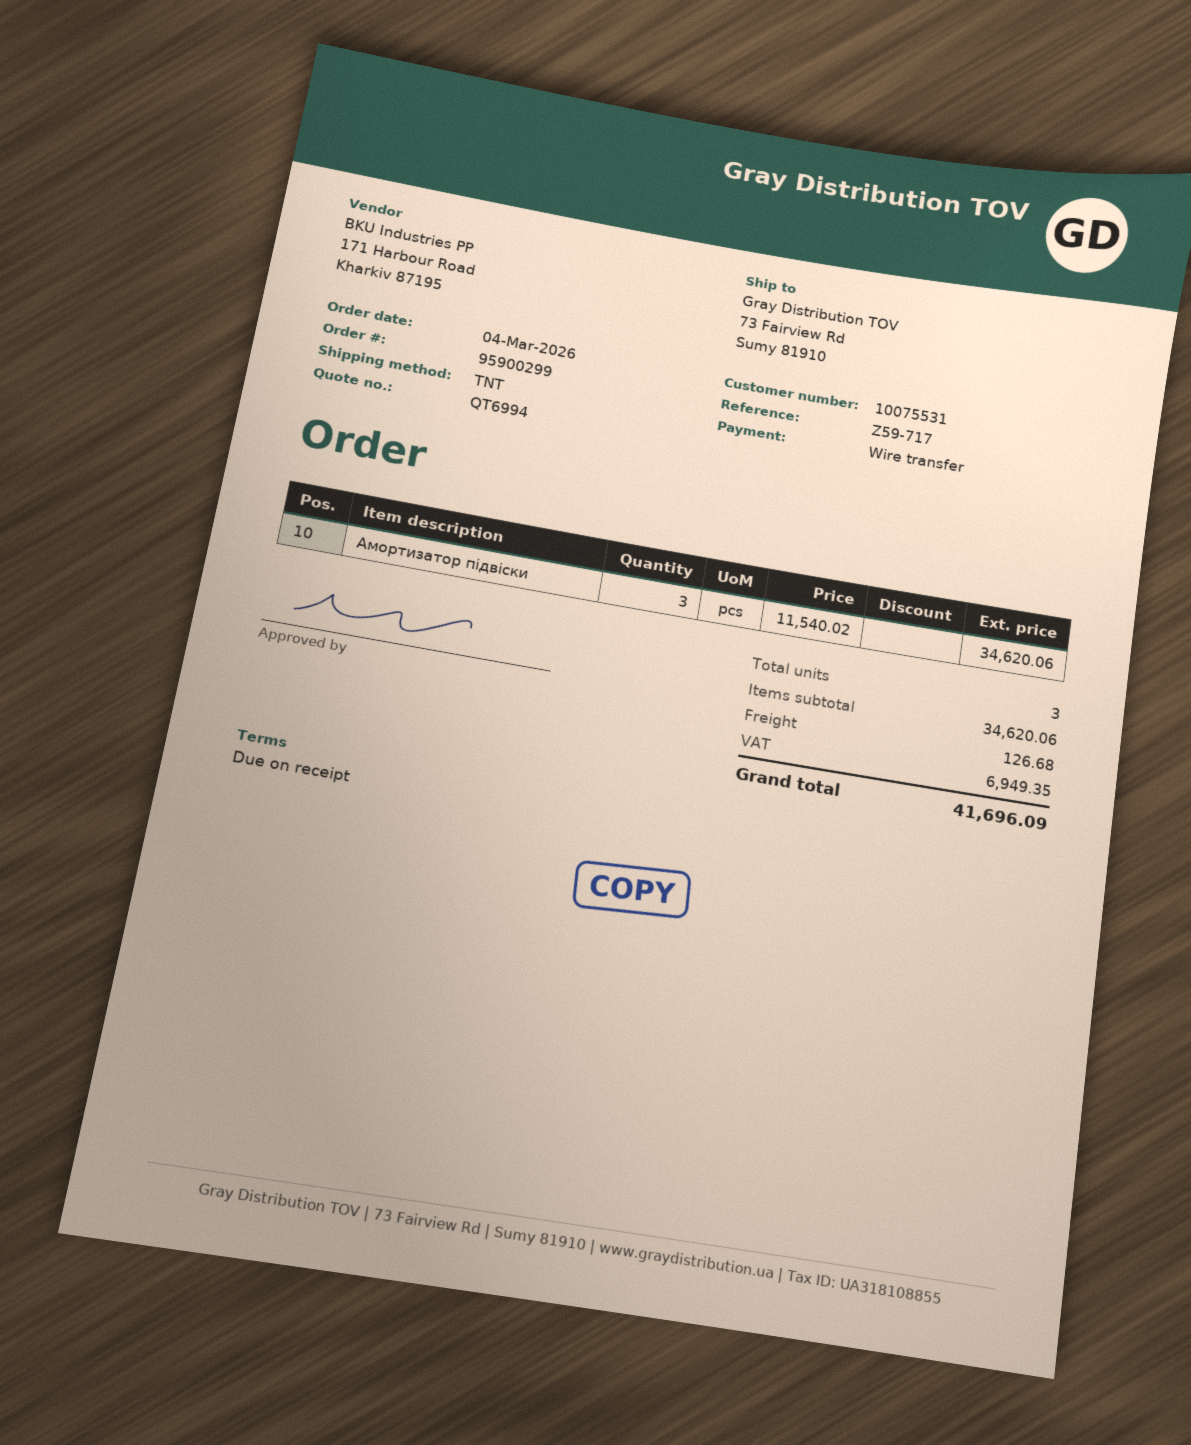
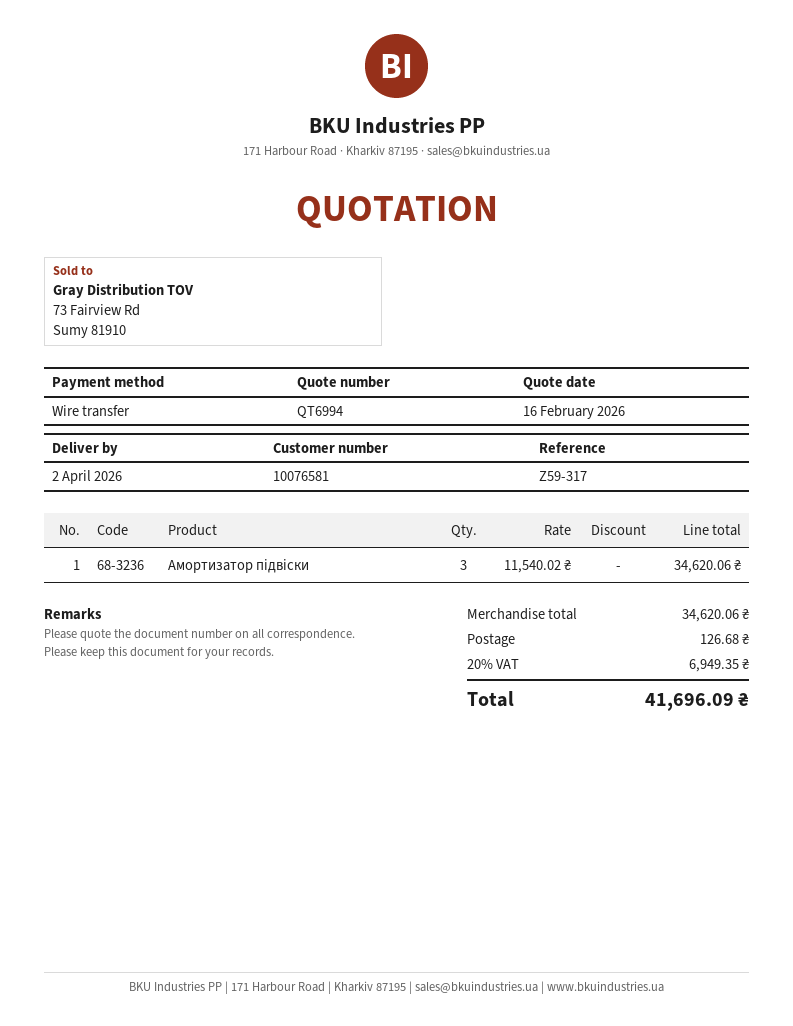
customer number: 10075531 -> 10076581
reference: Z59-717 -> Z59-317

